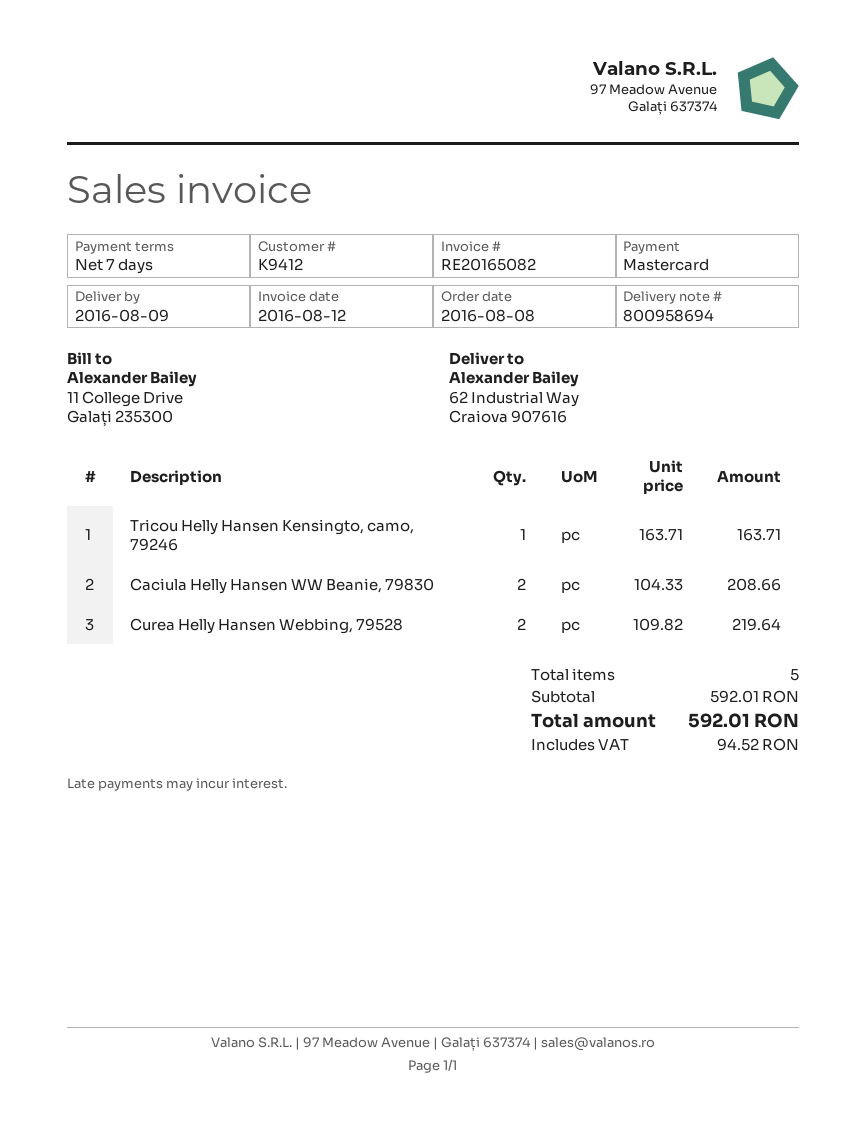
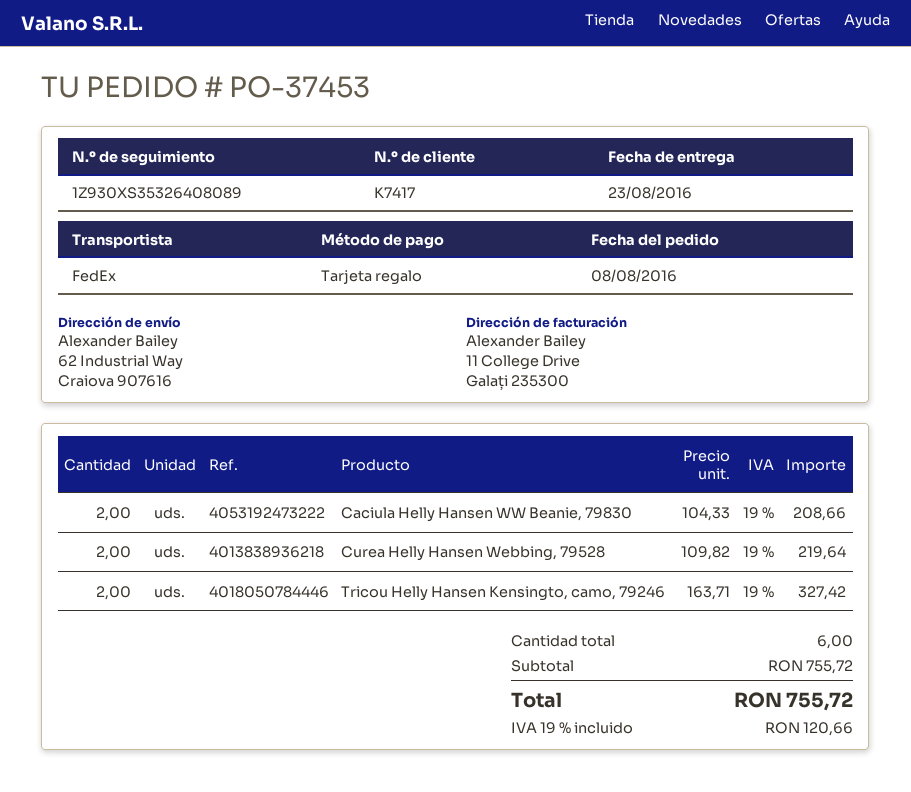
delivery date: 2016-08-09 -> 2016-08-23
customer number: K9412 -> K7417
payment method: Mastercard -> gift card
Tricou Helly Hansen Kensingto, camo, 79246: 1 x 163.71 = 163.71 -> 2 x 163.71 = 327.42
total quantity: 5 -> 6
subtotal: 592.01 -> 755.72
tax: 94.52 -> 120.66
total: 592.01 -> 755.72

